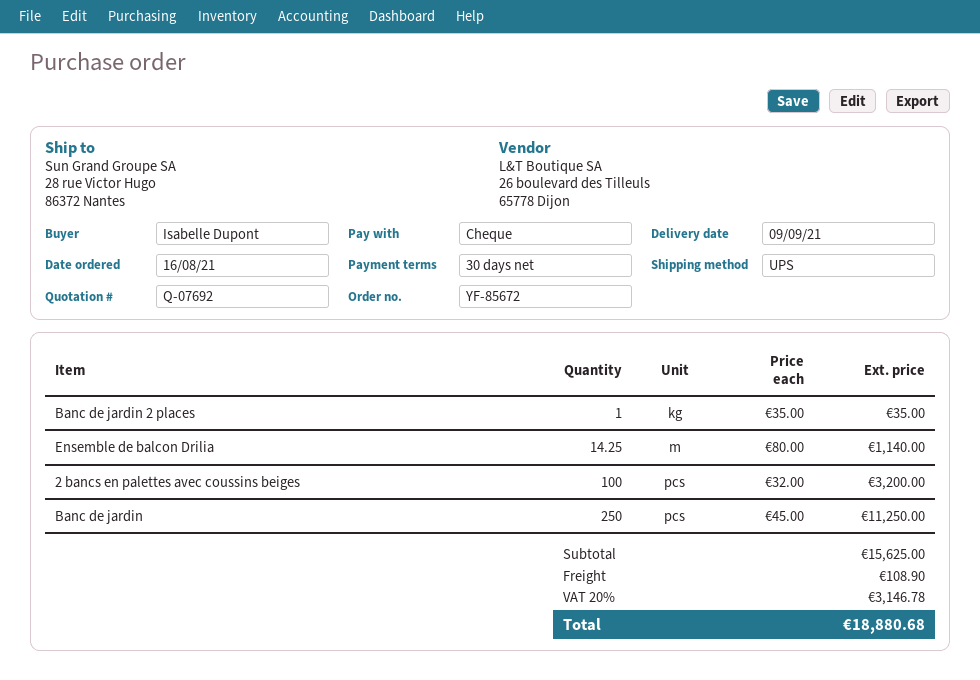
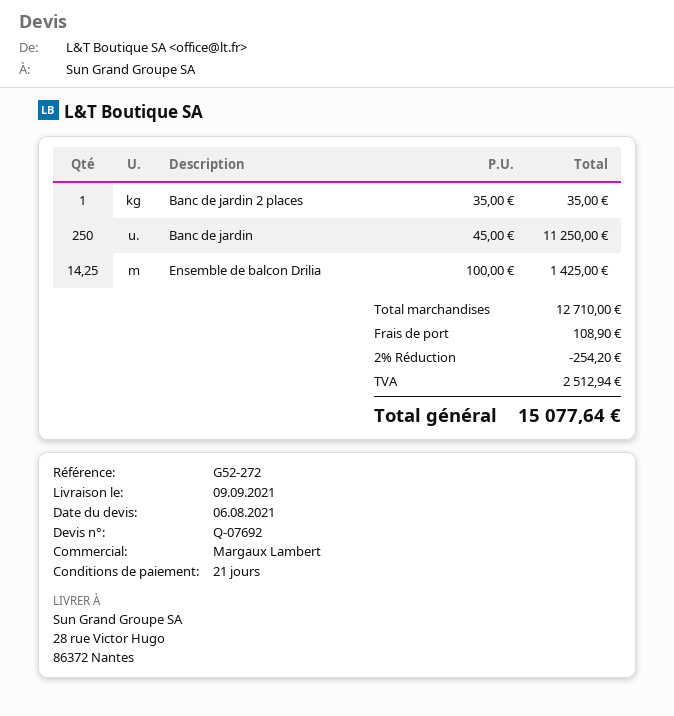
payment terms: 30 days -> 21 days
Ensemble de balcon Drilia: 14.25 x 80.00 = 1140.00 -> 14.25 x 100.00 = 1425.00
2 bancs en palettes avec coussins beiges: 100 x 32.00 = 3200.00 -> none
subtotal: 15625.00 -> 12710.00
discount: none -> 2% = 254.20
tax: 3146.78 -> 2512.94
total: 18880.68 -> 15077.64

